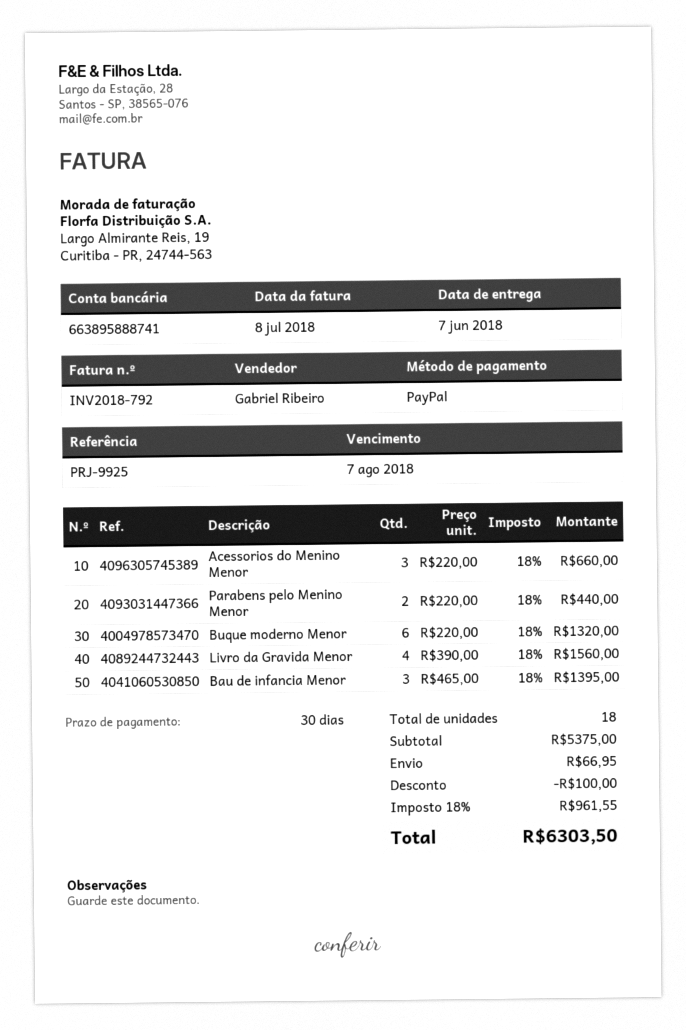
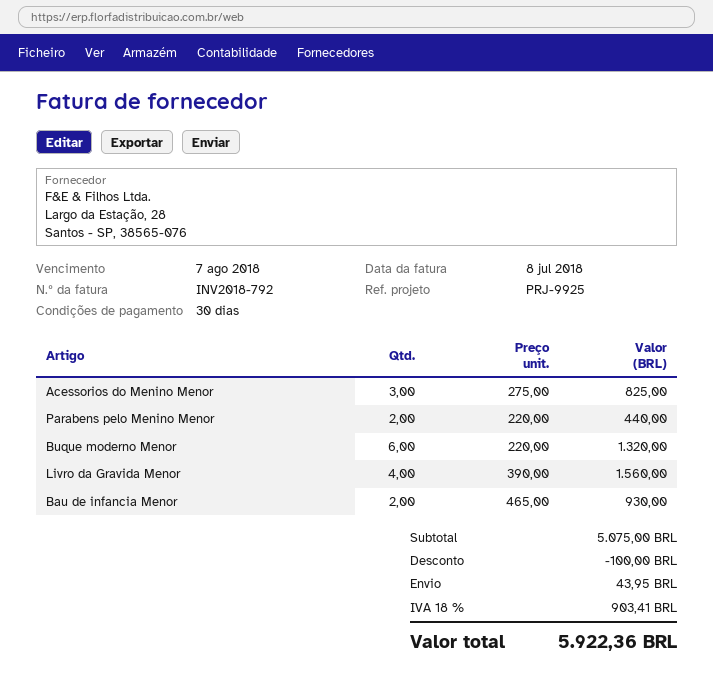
Acessorios do Menino Menor: 3 x 220.00 = 660.00 -> 3 x 275.00 = 825.00
Bau de infancia Menor: 3 x 465.00 = 1395.00 -> 2 x 465.00 = 930.00
subtotal: 5375.00 -> 5075.00
shipping: 66.95 -> 43.95
tax: 18% = 961.55 -> 18% = 903.41
total: 6303.50 -> 5922.36

